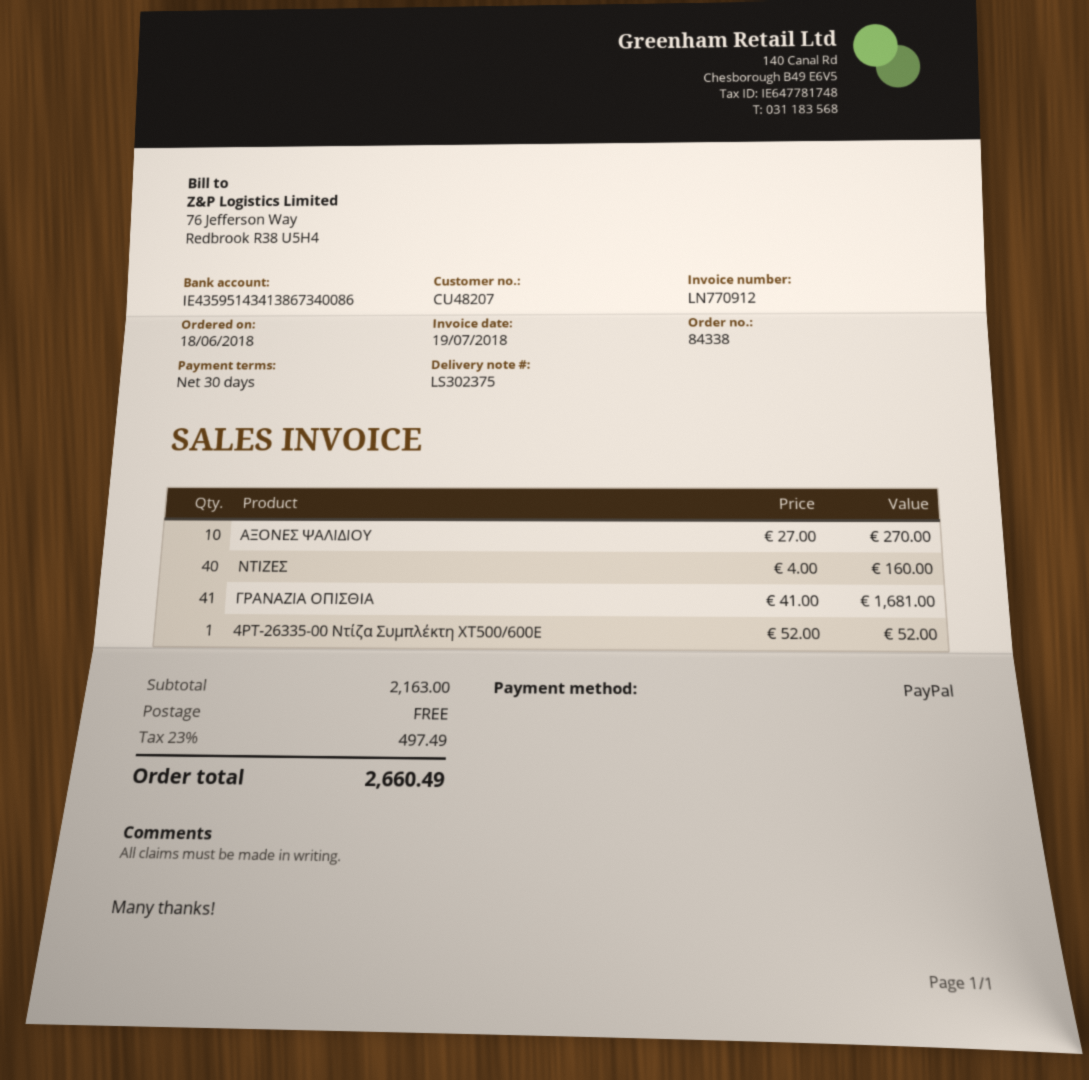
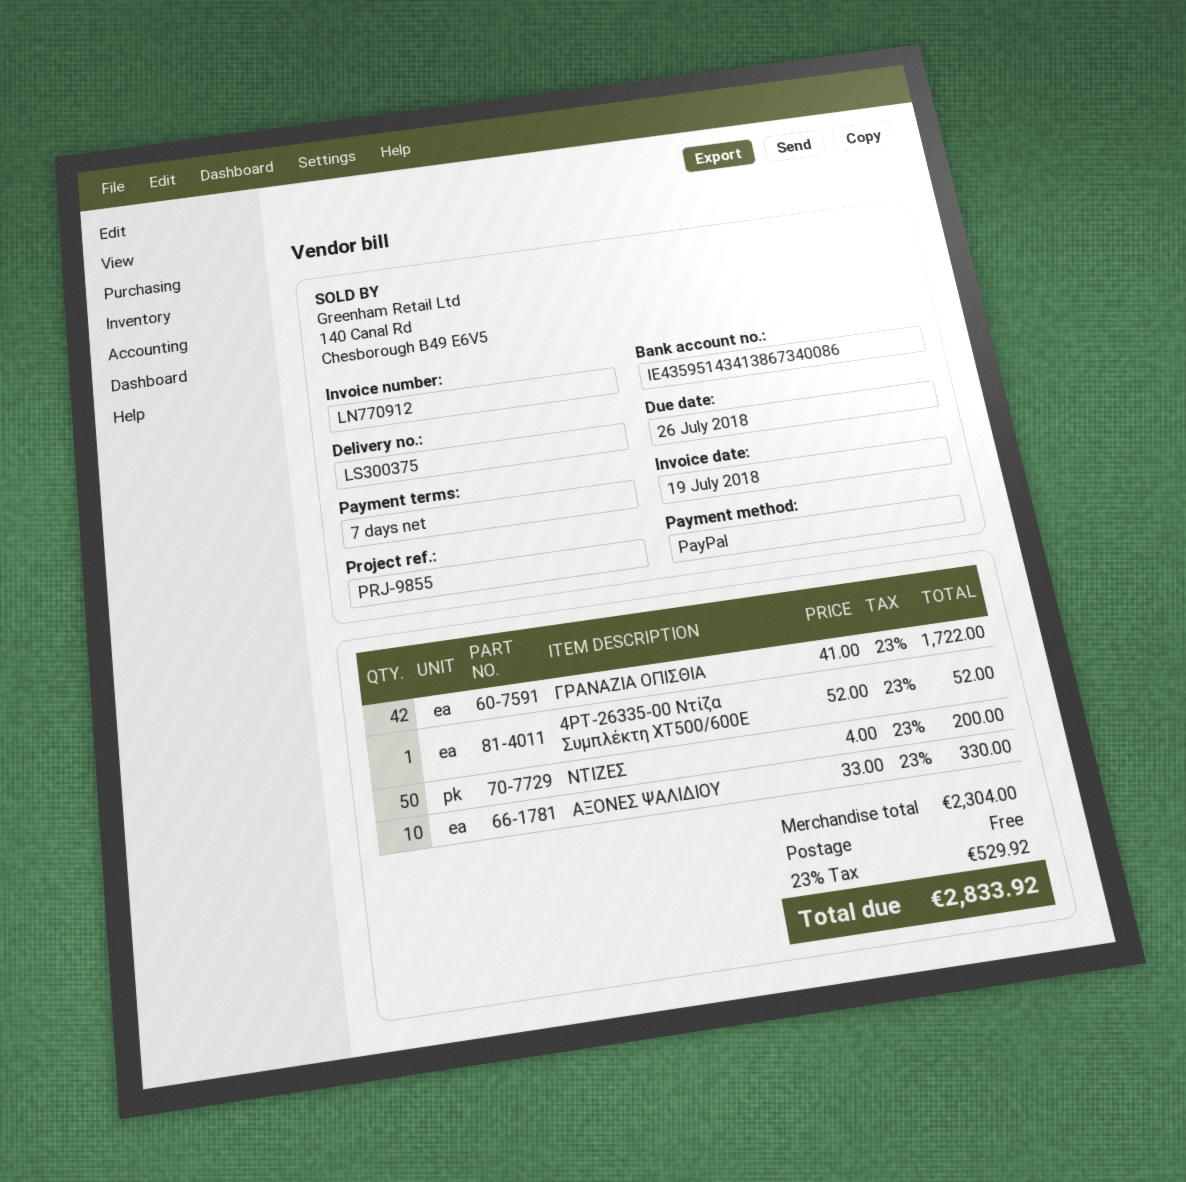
delivery note number: LS302375 -> LS300375
payment terms: 30 days -> 7 days
ΑΞΟΝΕΣ ΨΑΛΙΔΙΟΥ: 10 x 27.00 = 270.00 -> 10 x 33.00 = 330.00
ΝΤΙΖΕΣ: 40 x 4.00 = 160.00 -> 50 x 4.00 = 200.00
ΓΡΑΝΑΖΙΑ ΟΠΙΣΘΙΑ: 41 x 41.00 = 1681.00 -> 42 x 41.00 = 1722.00
subtotal: 2163.00 -> 2304.00
tax: 23% = 497.49 -> 23% = 529.92
total: 2660.49 -> 2833.92

